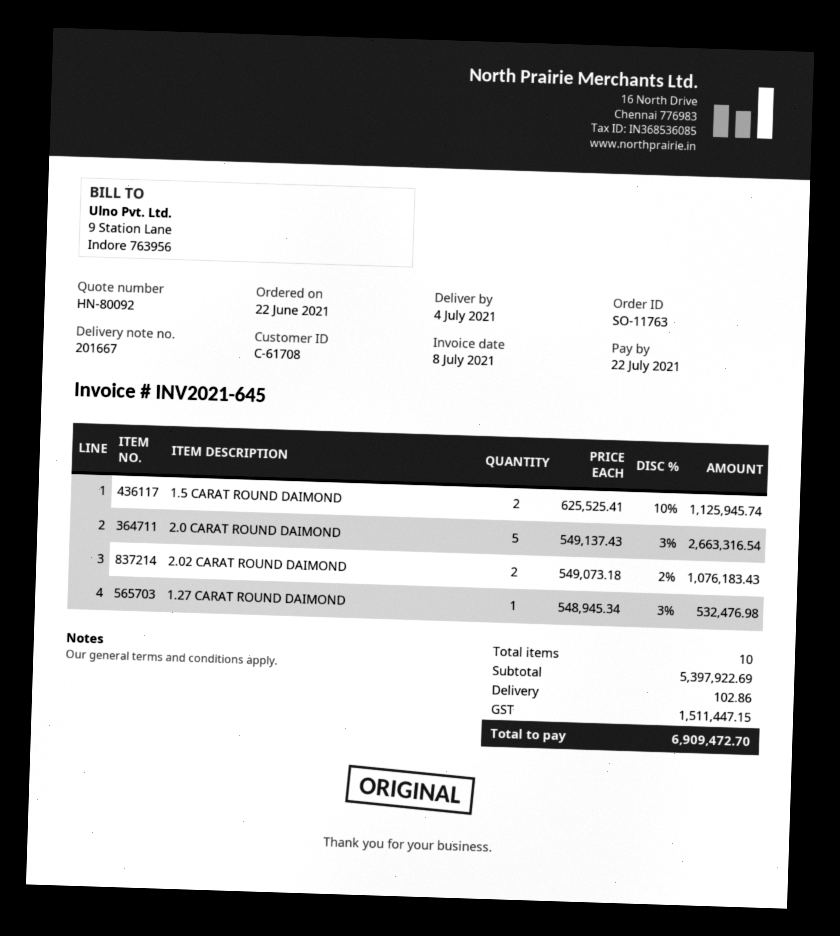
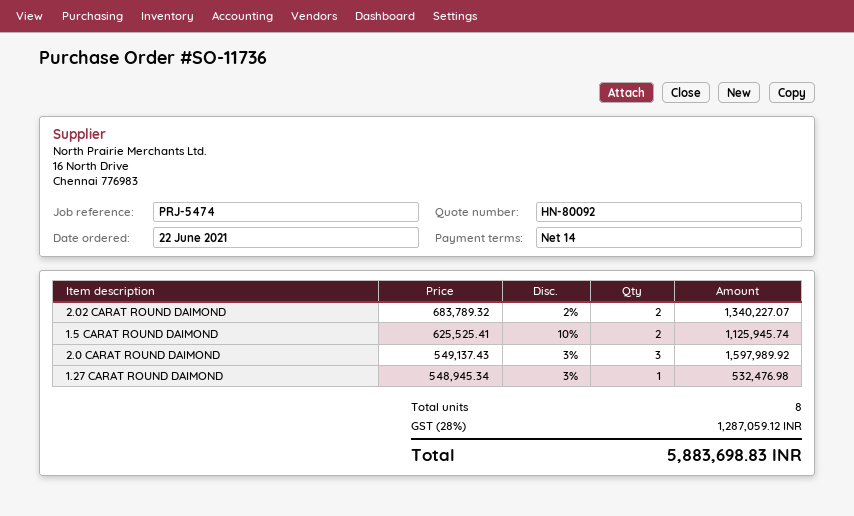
order number: SO-11763 -> SO-11736
2.0 CARAT ROUND DAIMOND: 5 x 549137.43 - 3% = 2663316.54 -> 3 x 549137.43 - 3% = 1597989.92
2.02 CARAT ROUND DAIMOND: 2 x 549073.18 - 2% = 1076183.43 -> 2 x 683789.32 - 2% = 1340227.07
total quantity: 10 -> 8
shipping: 102.86 -> none
tax: 1511447.15 -> 1287059.12
total: 6909472.70 -> 5883698.83

